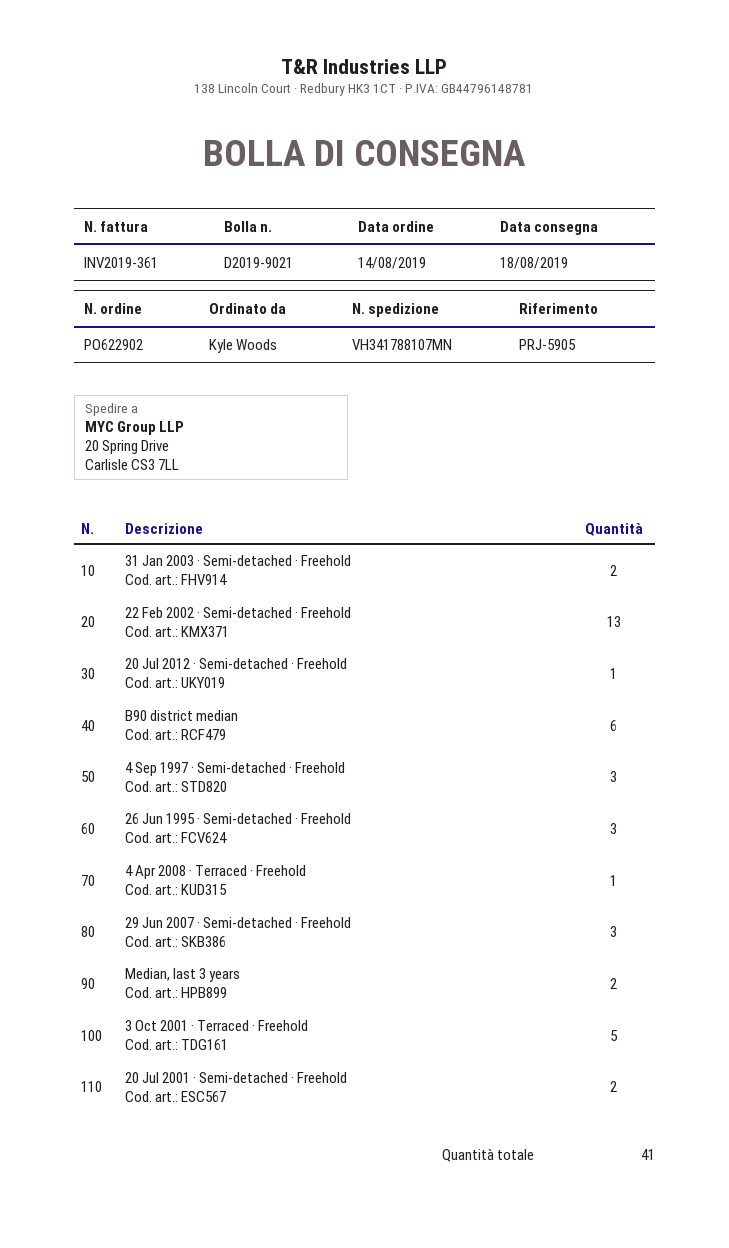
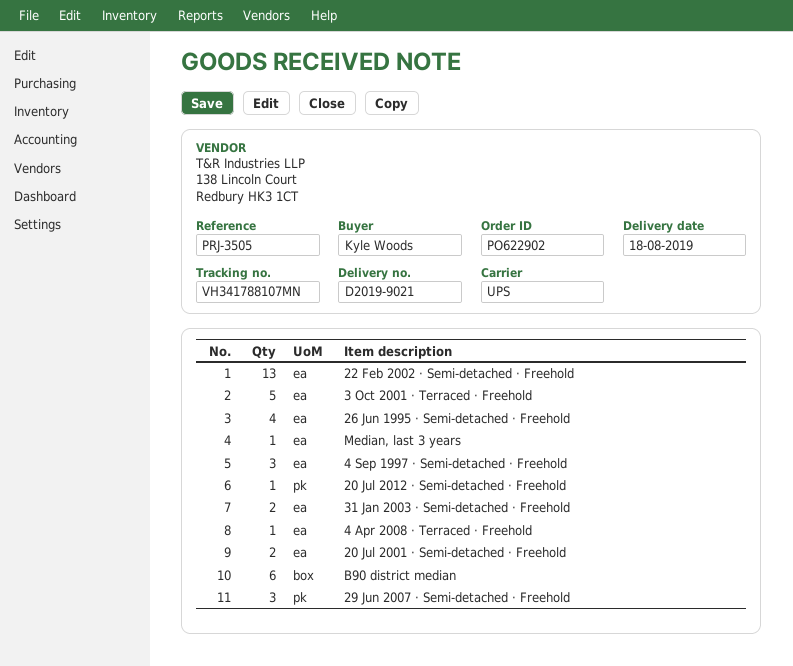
reference: PRJ-5905 -> PRJ-3505
26 Jun 1995 · Semi-detached · Freehold: 3 -> 4
Median, last 3 years: 2 -> 1

